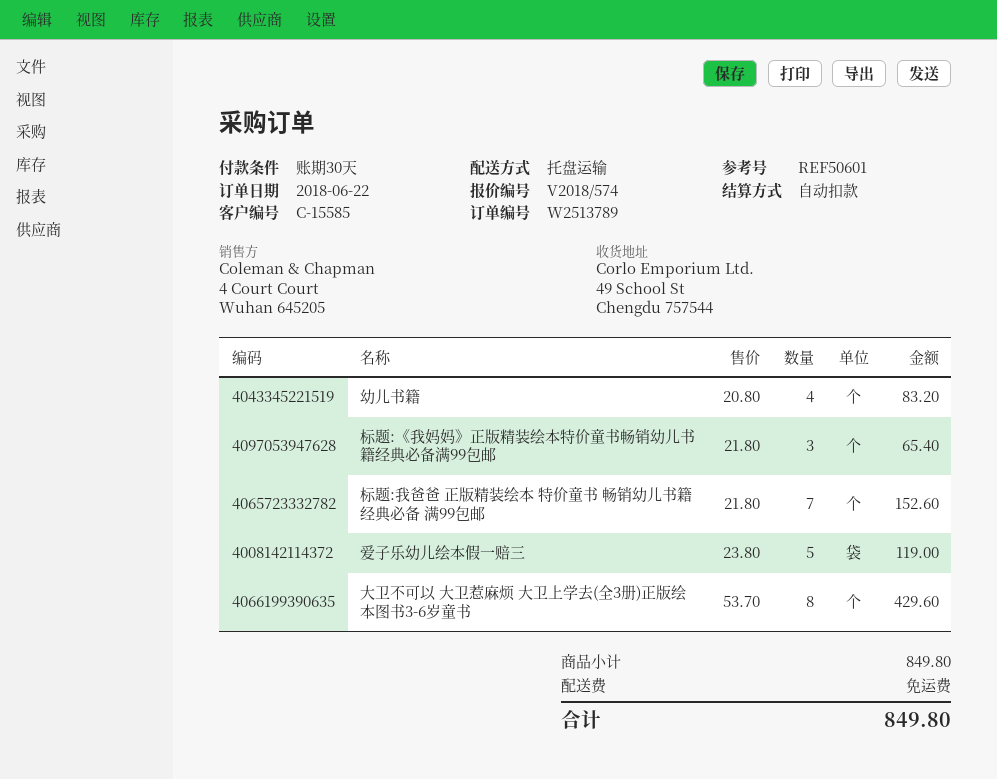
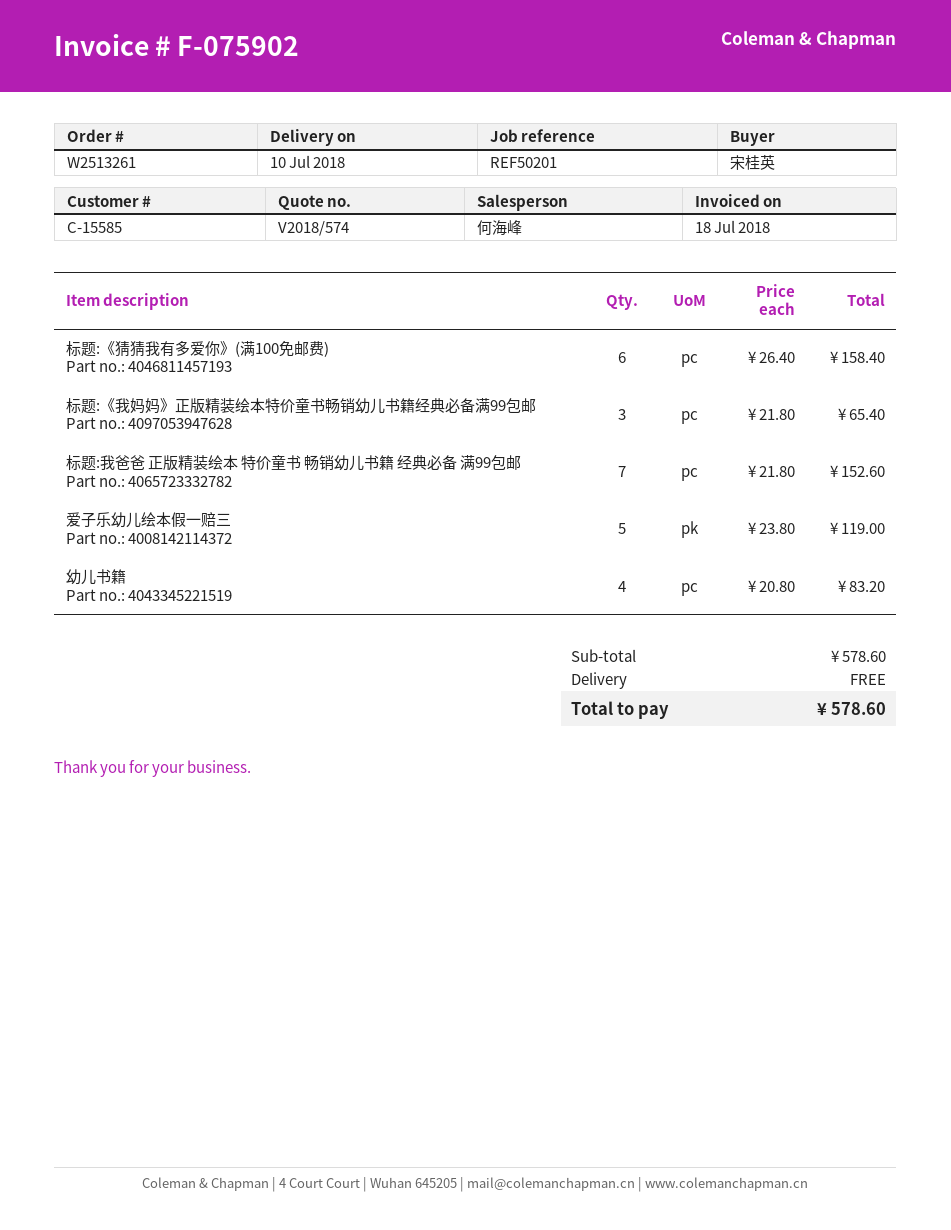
order number: W2513789 -> W2513261
reference: REF50601 -> REF50201
大卫不可以 大卫惹麻烦 大卫上学去(全3册)正版绘本图书3-6岁童书: 8 x 53.70 = 429.60 -> none
标题:《猜猜我有多爱你》(满100免邮费): none -> 6 x 26.40 = 158.40
subtotal: 849.80 -> 578.60
total: 849.80 -> 578.60

